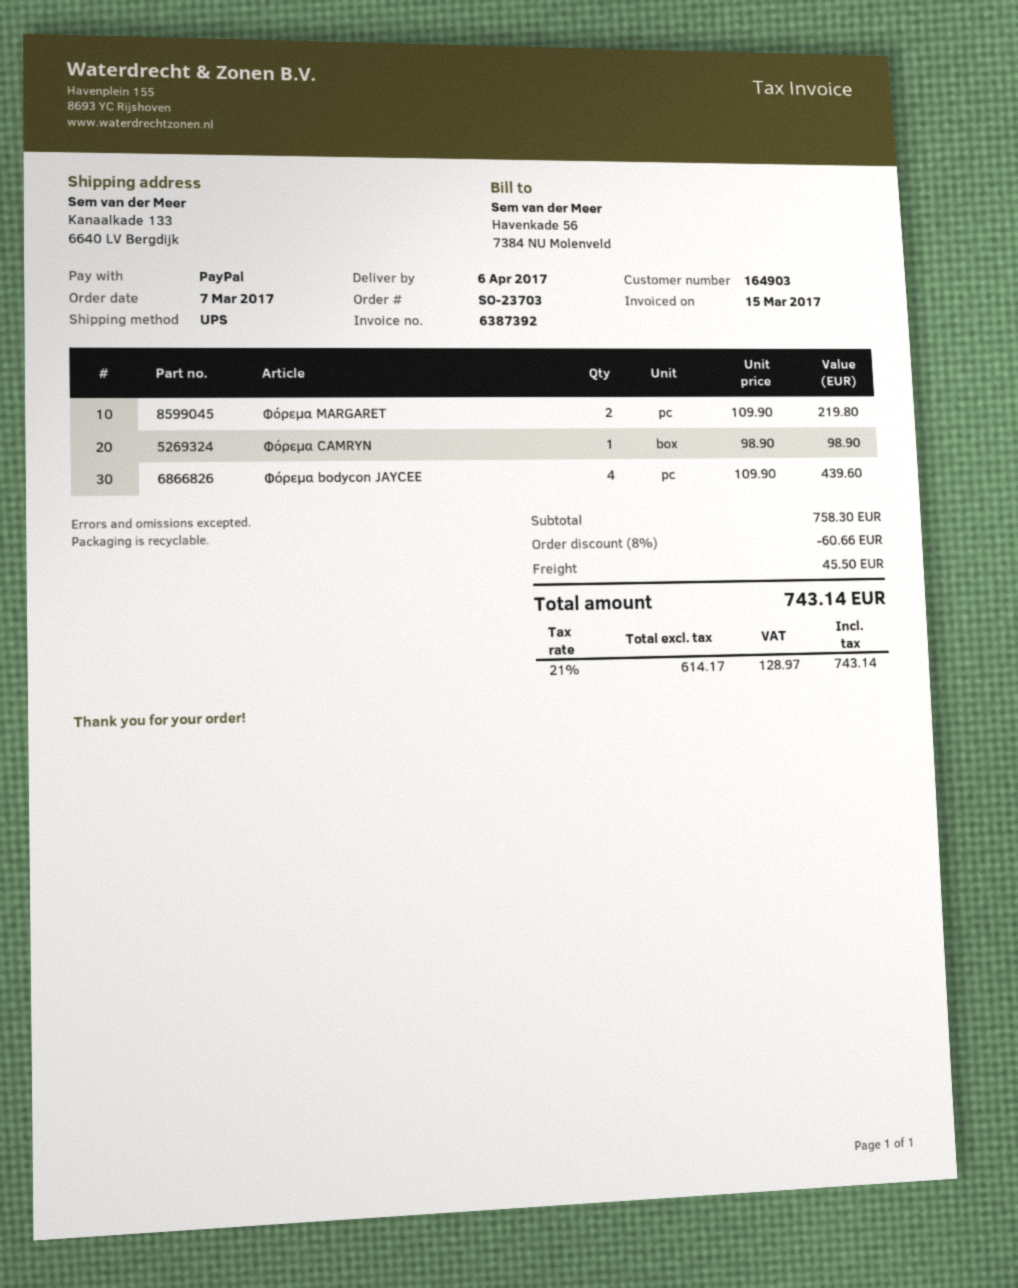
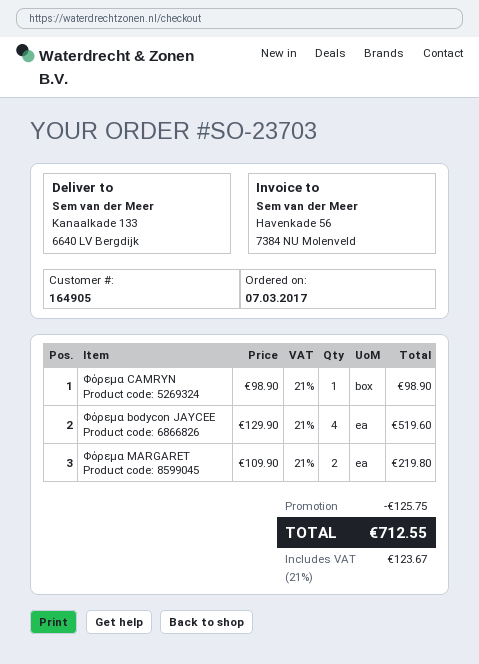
customer number: 164903 -> 164905
Φόρεμα bodycon JAYCEE: 4 x 109.90 = 439.60 -> 4 x 129.90 = 519.60
discount: 60.66 -> 125.75
shipping: 45.50 -> none
tax: 21% = 128.97 -> 21% = 123.67
total: 743.14 -> 712.55

